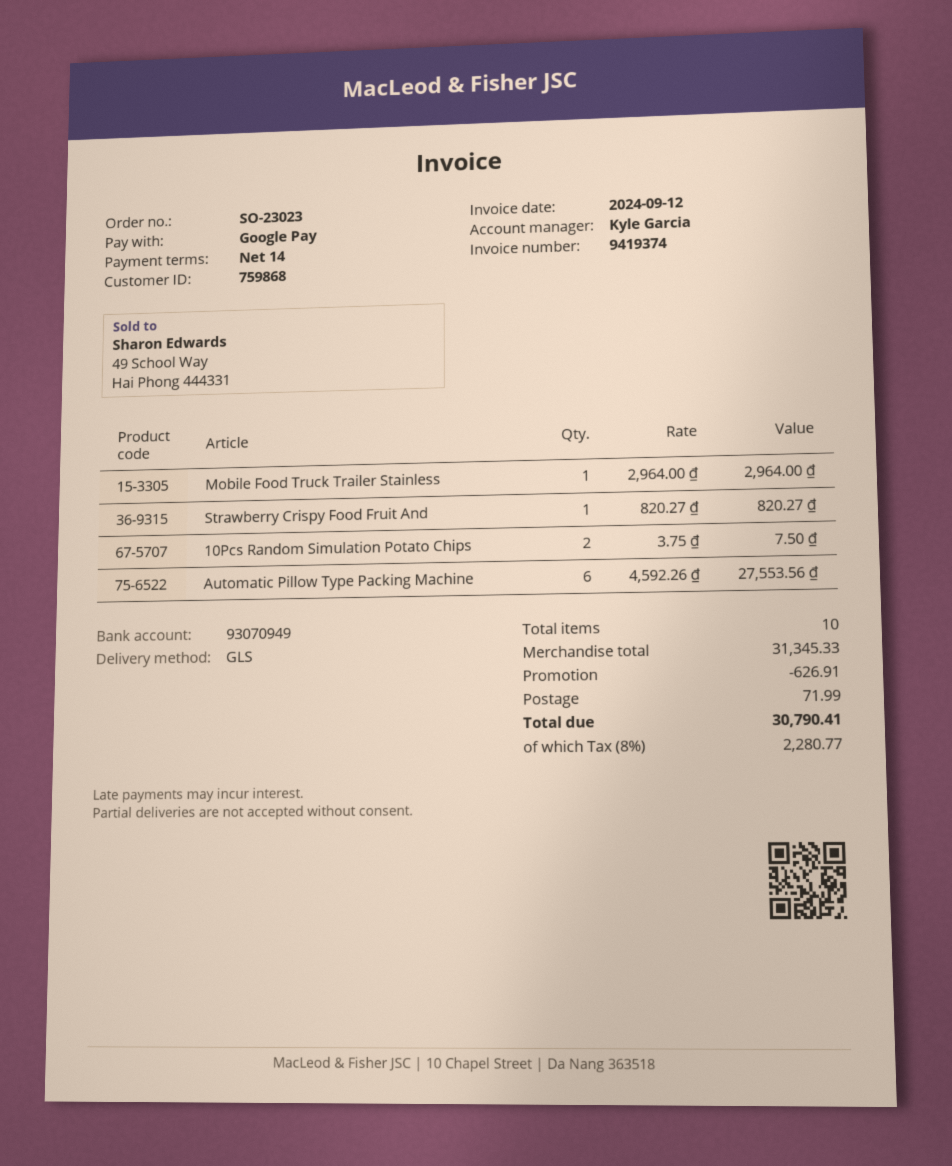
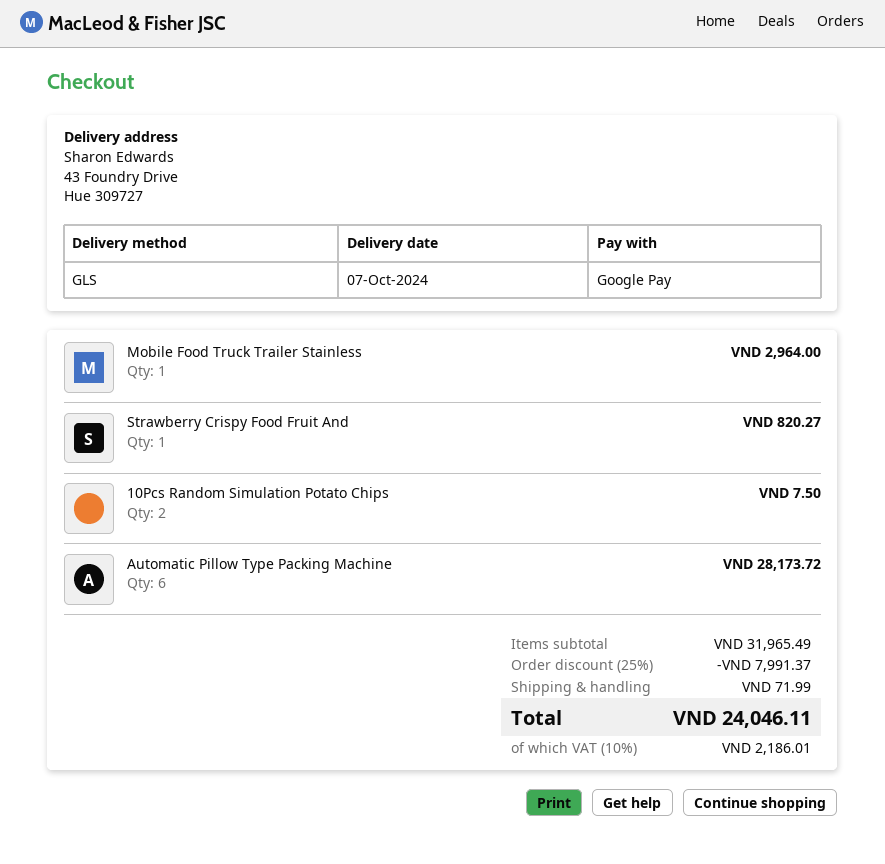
Automatic Pillow Type Packing Machine: 6 for 27553.56 -> 6 for 28173.72
subtotal: 31345.33 -> 31965.49
discount: 626.91 -> 7991.37
tax: 8% = 2280.77 -> 10% = 2186.01
total: 30790.41 -> 24046.11

